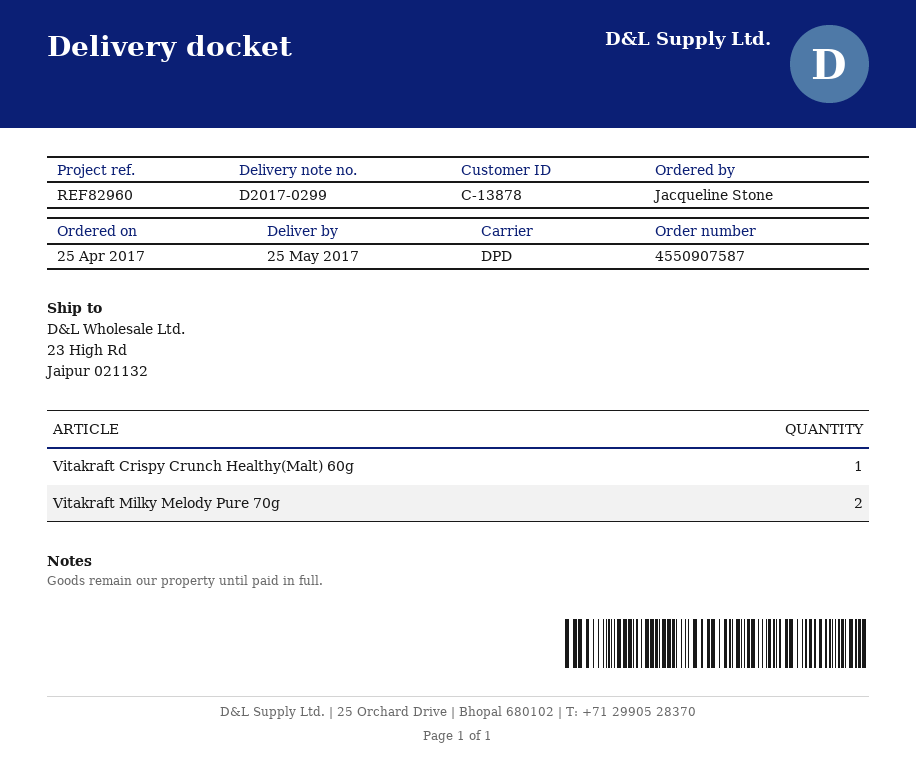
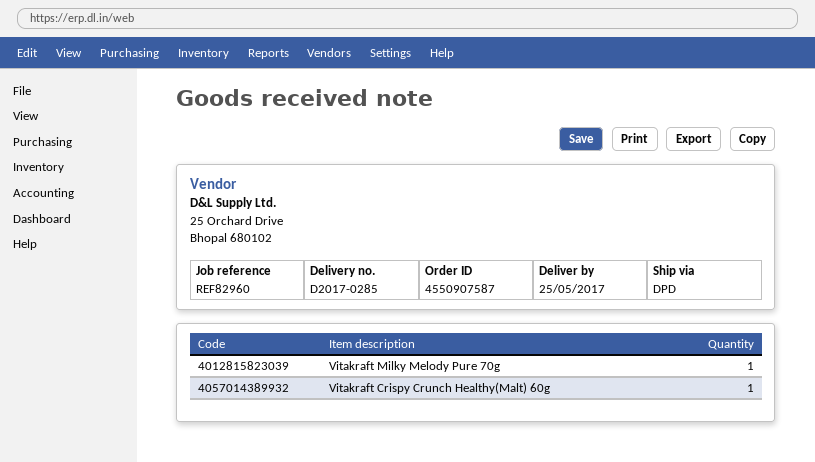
delivery note number: D2017-0299 -> D2017-0285
Vitakraft Milky Melody Pure 70g: 2 -> 1

